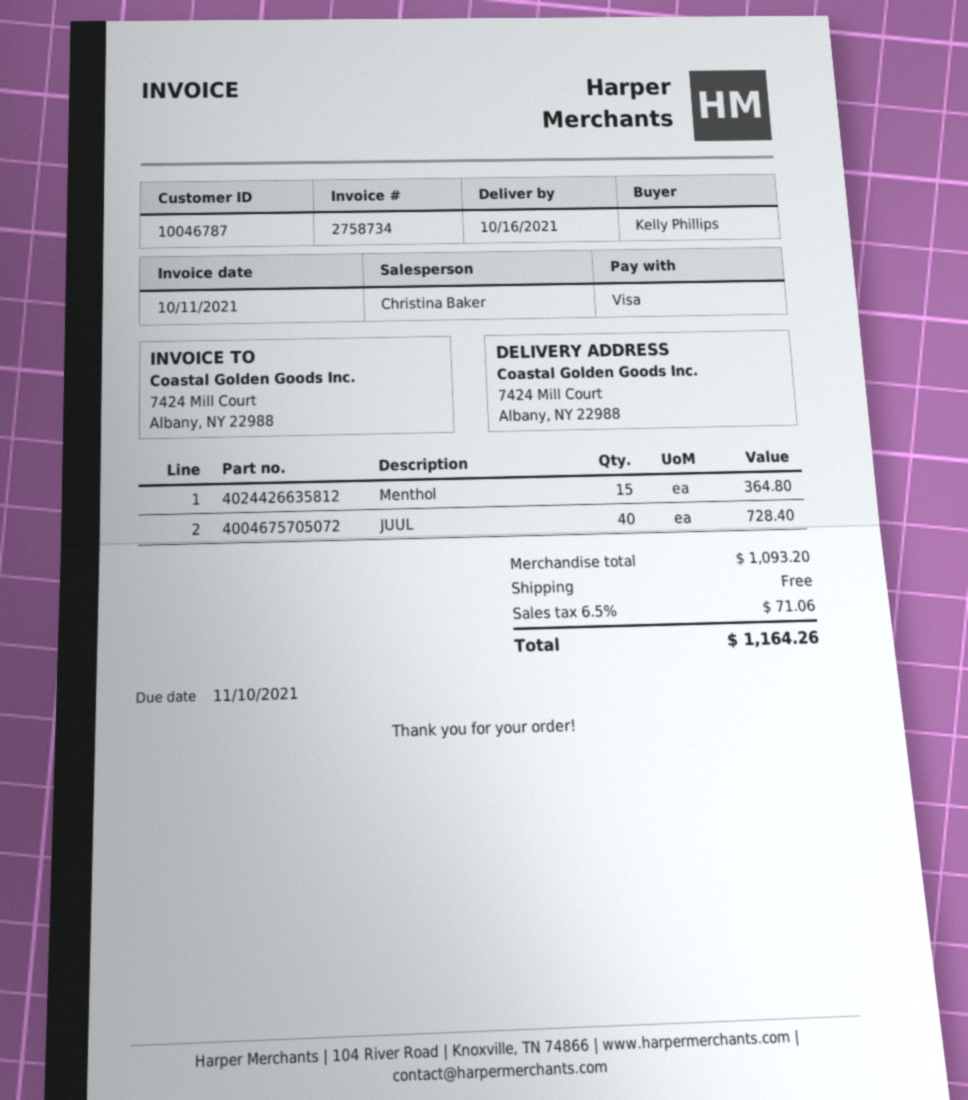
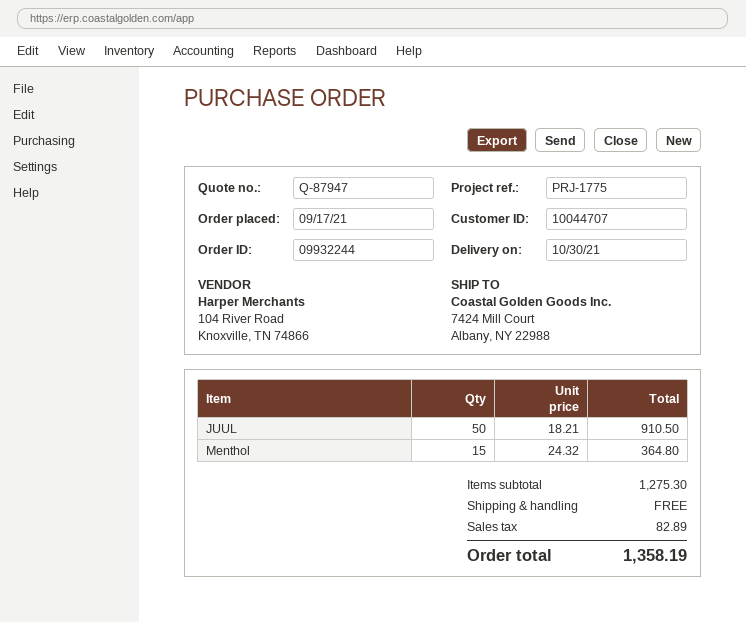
delivery date: 2021-10-16 -> 2021-10-30
customer number: 10046787 -> 10044707
JUUL: 40 for 728.40 -> 50 for 910.50
subtotal: 1093.20 -> 1275.30
tax: 71.06 -> 82.89
total: 1164.26 -> 1358.19

